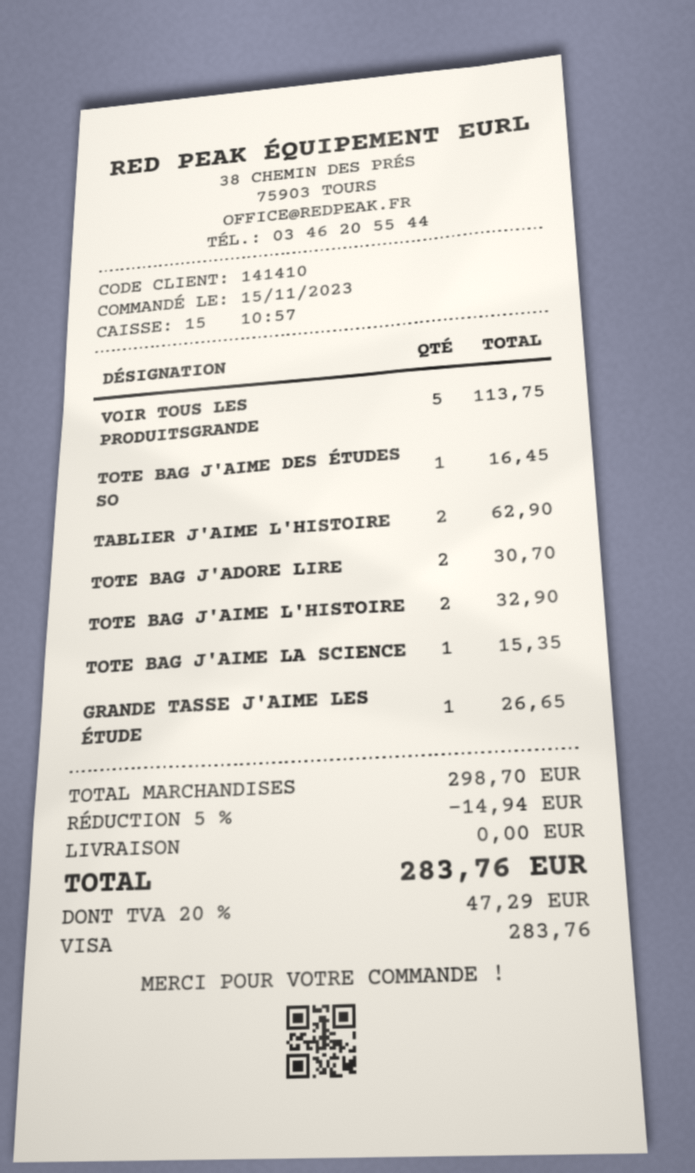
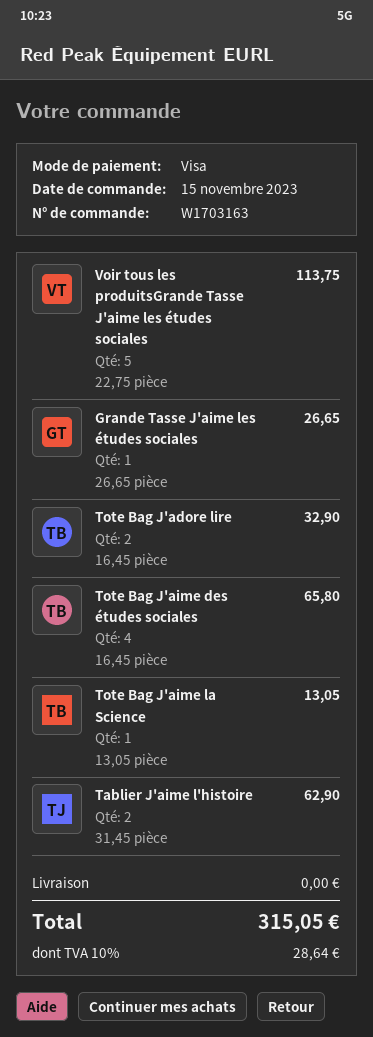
TOTE BAG J'AIME DES ÉTUDES SO: 1 for 16.45 -> 4 for 65.80
TOTE BAG J'ADORE LIRE: 2 for 30.70 -> 2 for 32.90
TOTE BAG J'AIME L'HISTOIRE: 2 for 32.90 -> none
TOTE BAG J'AIME LA SCIENCE: 1 for 15.35 -> 1 for 13.05
discount: 5% = 14.94 -> none
tax: 20% = 47.29 -> 10% = 28.64
total: 283.76 -> 315.05

